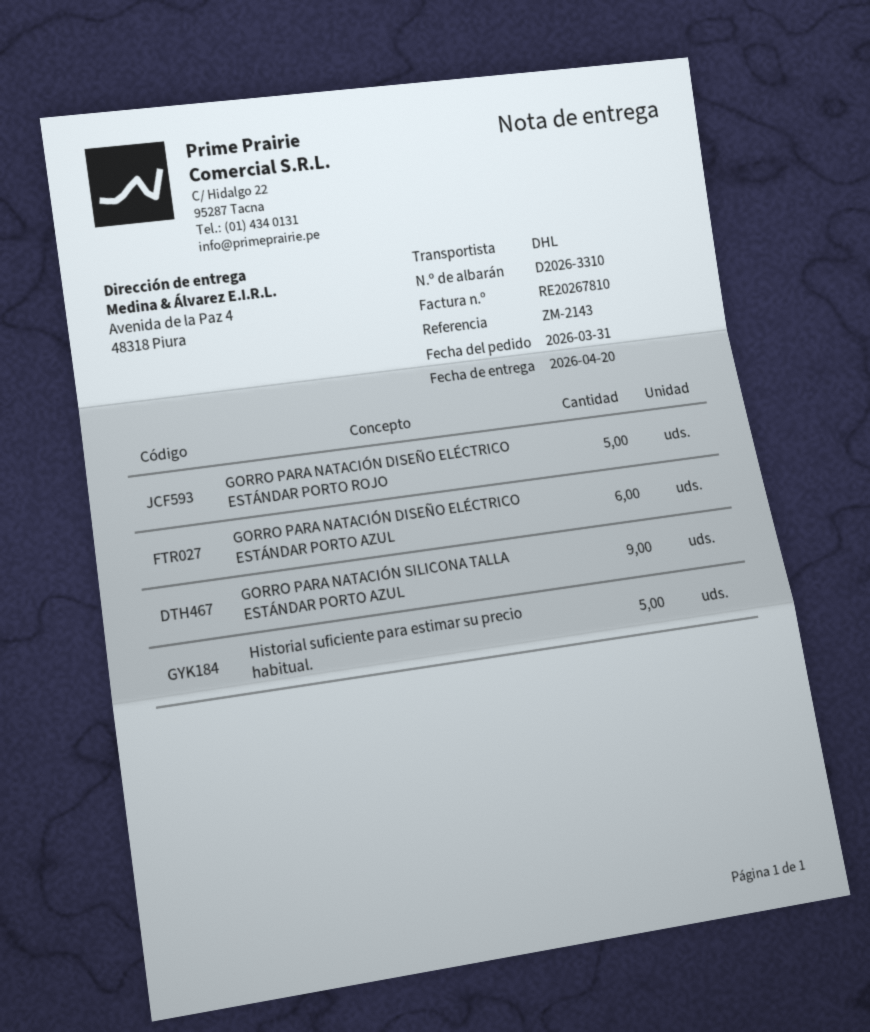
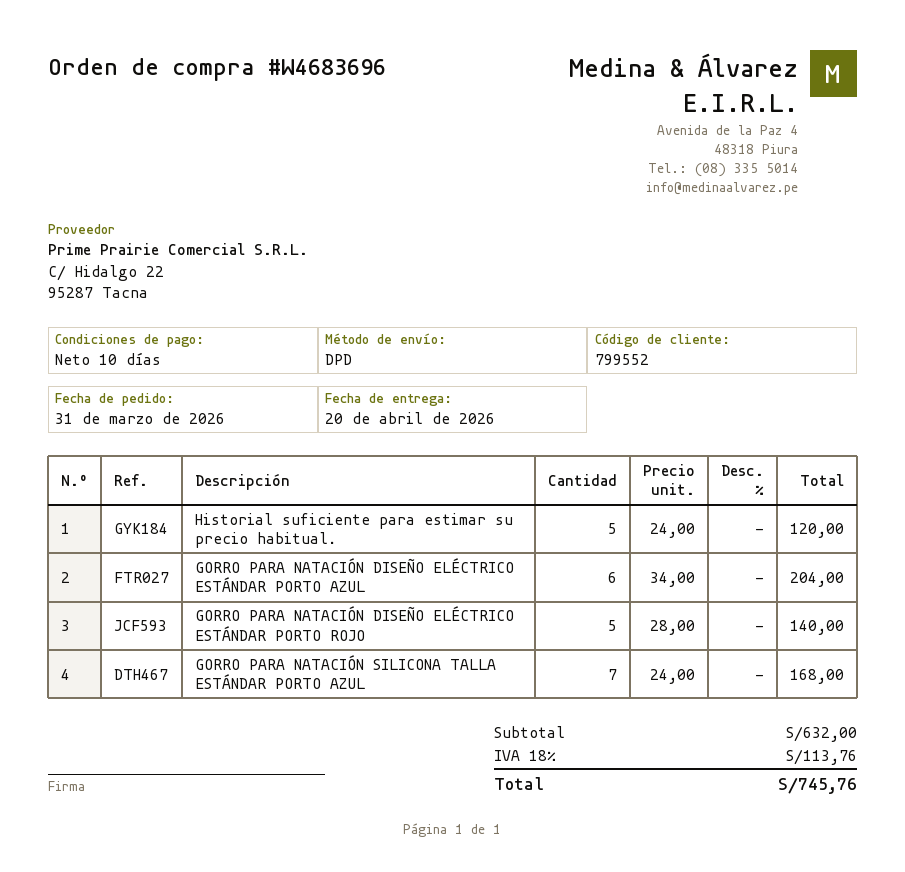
shipping method: DHL -> DPD
GORRO PARA NATACIÓN SILICONA TALLA ESTÁNDAR PORTO AZUL: 9 -> 7

